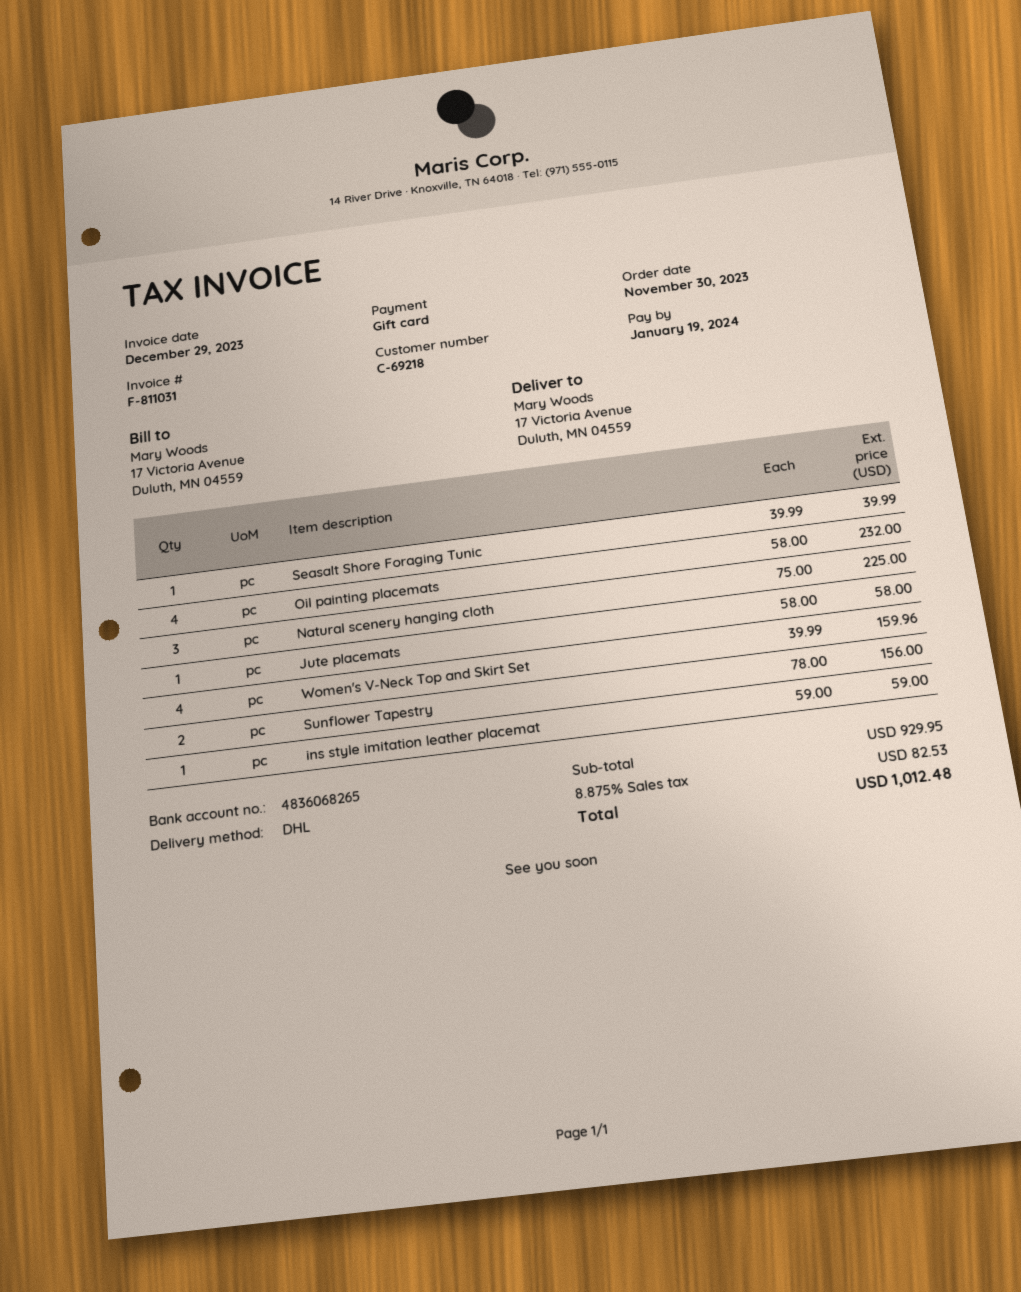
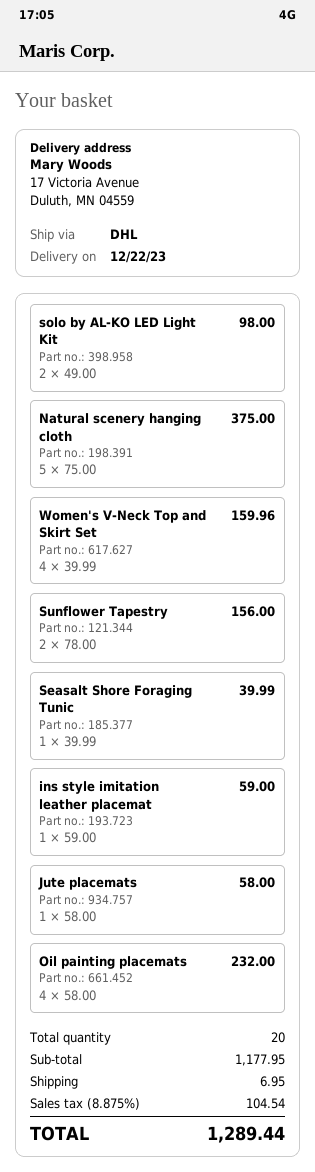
Natural scenery hanging cloth: 3 x 75.00 = 225.00 -> 5 x 75.00 = 375.00
solo by AL-KO LED Light Kit: none -> 2 x 49.00 = 98.00
subtotal: 929.95 -> 1177.95
shipping: none -> 6.95
tax: 8.875% = 82.53 -> 8.875% = 104.54
total: 1012.48 -> 1289.44

